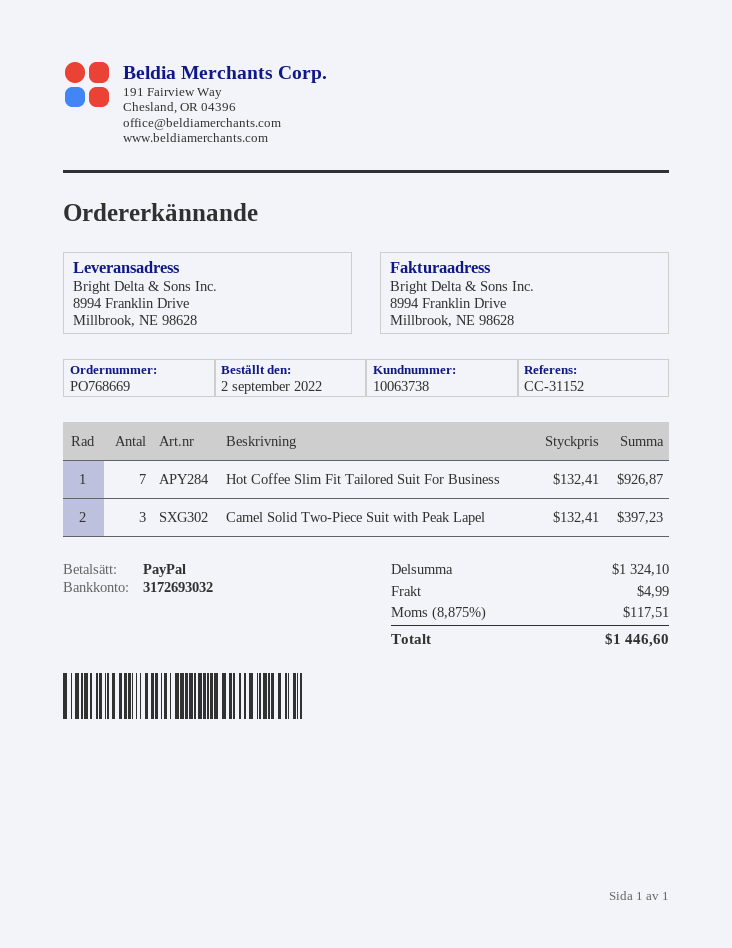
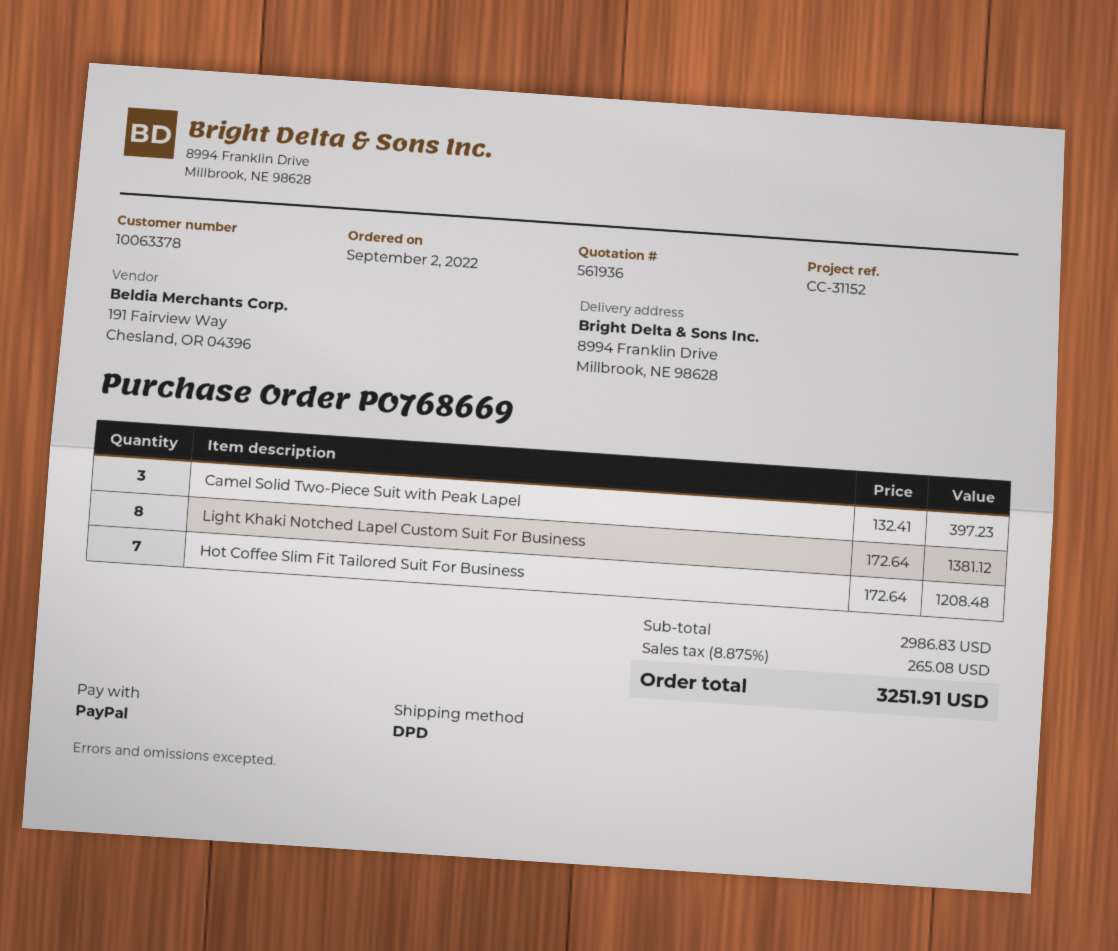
customer number: 10063738 -> 10063378
Hot Coffee Slim Fit Tailored Suit For Business: 7 x 132.41 = 926.87 -> 7 x 172.64 = 1208.48
Light Khaki Notched Lapel Custom Suit For Business: none -> 8 x 172.64 = 1381.12
subtotal: 1324.10 -> 2986.83
shipping: 4.99 -> none
tax: 8.875% = 117.51 -> 8.875% = 265.08
total: 1446.60 -> 3251.91

